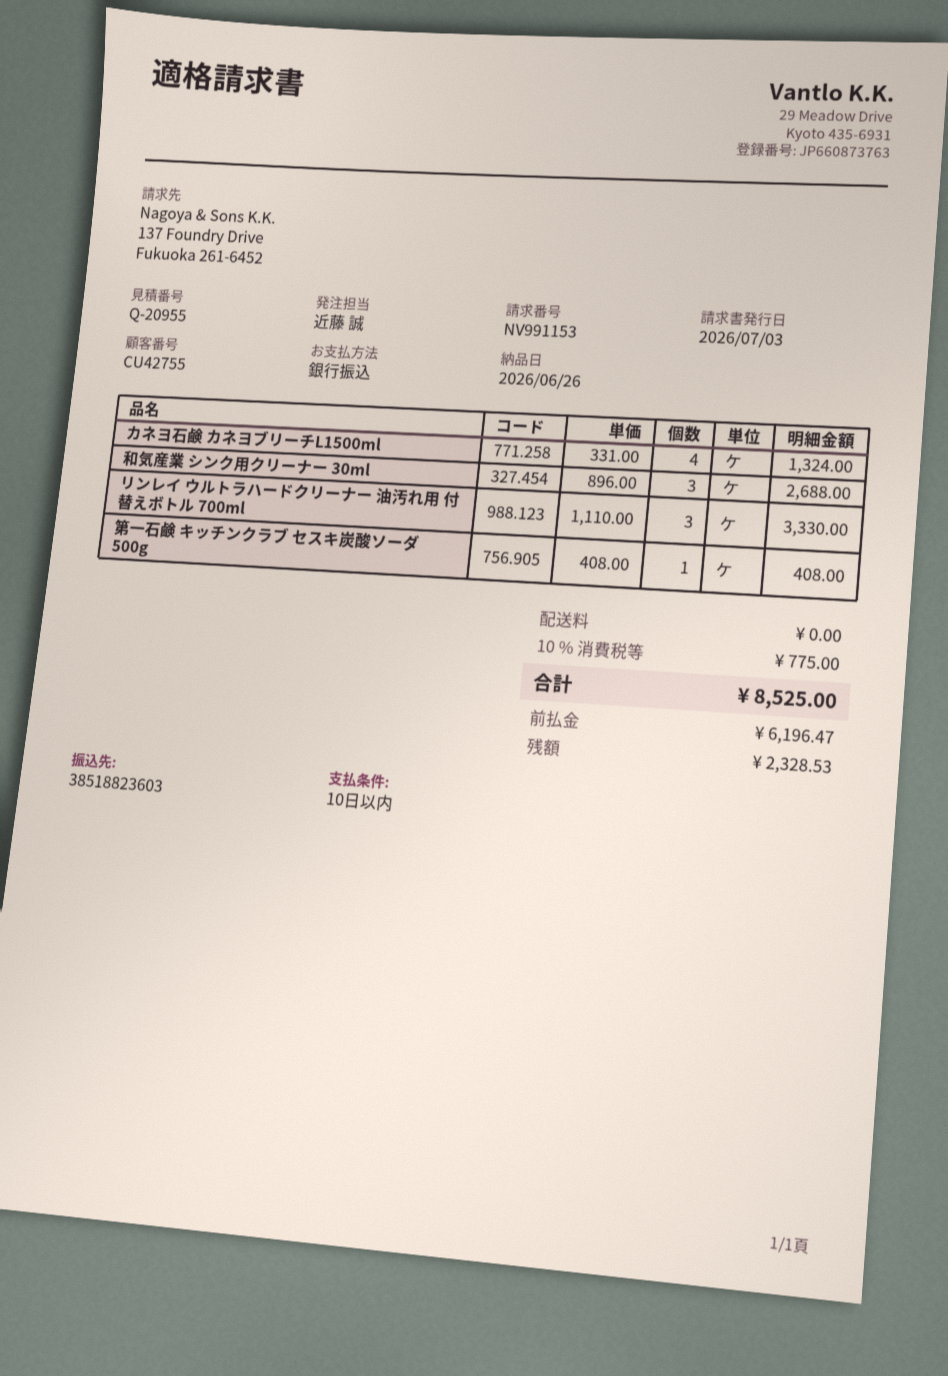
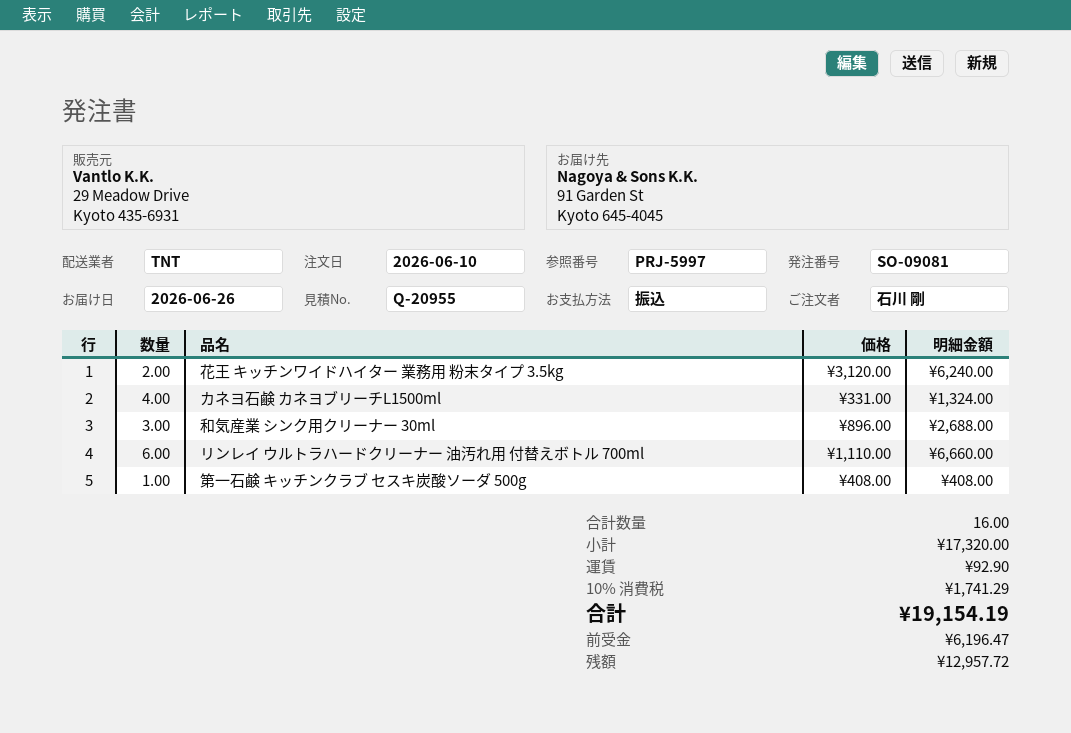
ordered by: 近藤 誠 -> 石川 剛
リンレイ ウルトラハードクリーナー 油汚れ用 付替えボトル 700ml: 3 x 1110.00 = 3330.00 -> 6 x 1110.00 = 6660.00
花王 キッチンワイドハイター 業務用 粉末タイプ 3.5kg: none -> 2 x 3120.00 = 6240.00
shipping: 0.00 -> 92.90
tax: 10% = 775.00 -> 10% = 1741.29
total: 8525.00 -> 19154.19
balance: 2328.53 -> 12957.72

